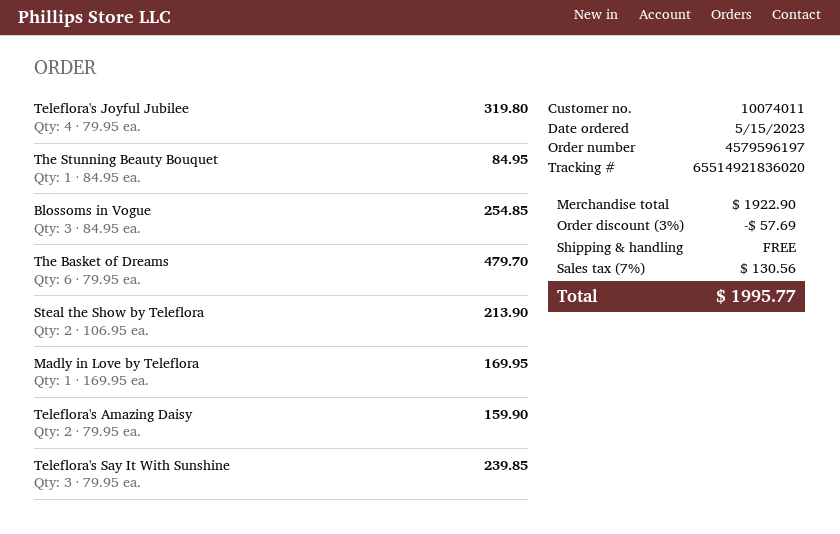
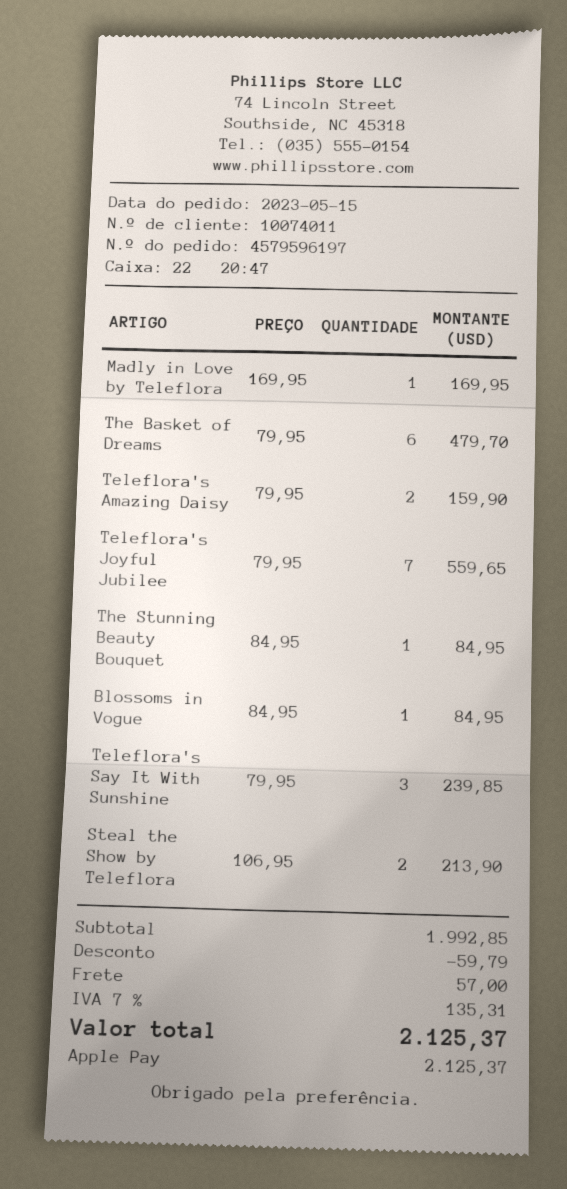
Teleflora's Joyful Jubilee: 4 x 79.95 = 319.80 -> 7 x 79.95 = 559.65
Blossoms in Vogue: 3 x 84.95 = 254.85 -> 1 x 84.95 = 84.95
subtotal: 1922.90 -> 1992.85
discount: 57.69 -> 59.79
shipping: 0.00 -> 57.00
tax: 7% = 130.56 -> 7% = 135.31
total: 1995.77 -> 2125.37

